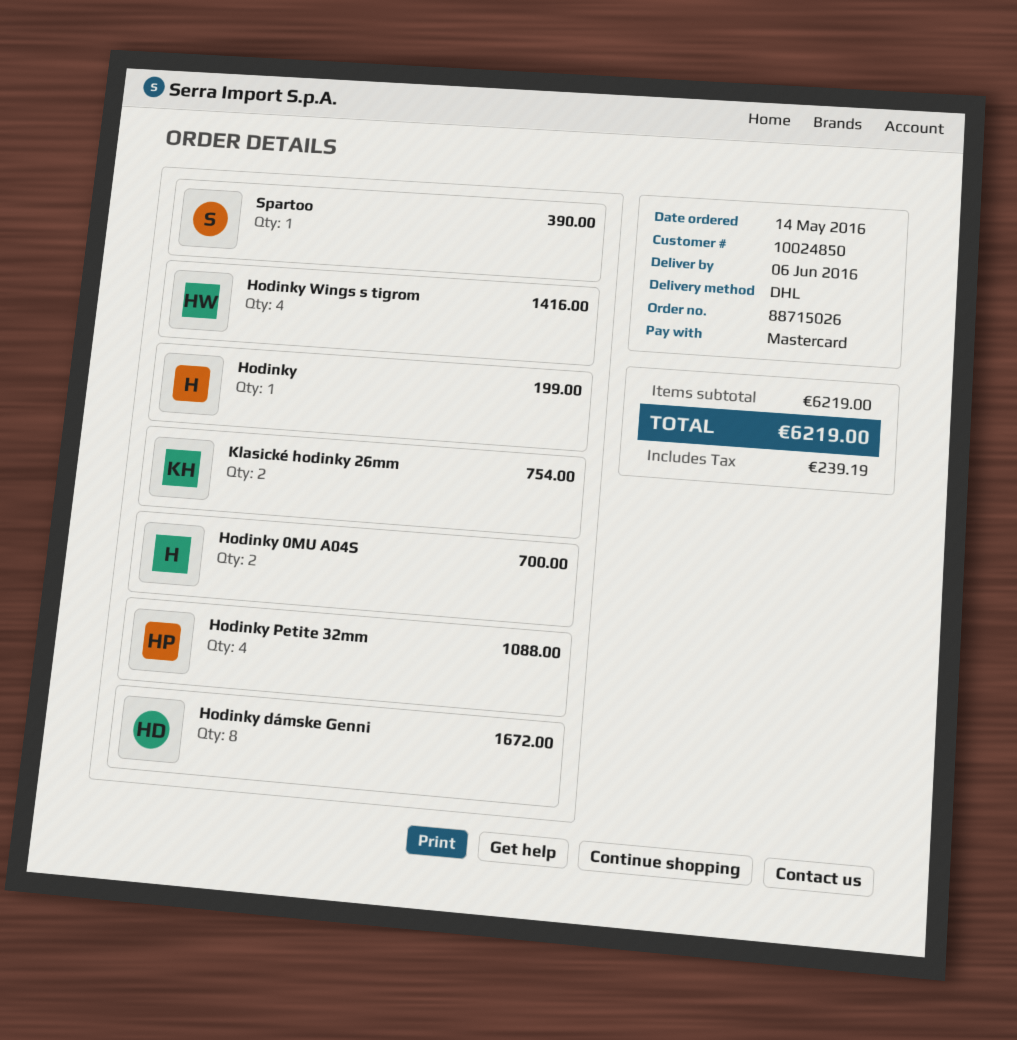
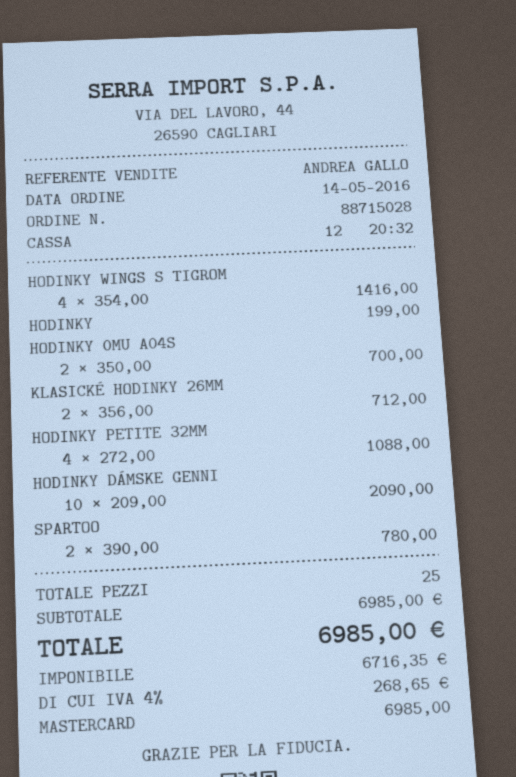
order number: 88715026 -> 88715028
Spartoo: 1 for 390.00 -> 2 for 780.00
Klasické hodinky 26mm: 2 for 754.00 -> 2 for 712.00
Hodinky dámske Genni: 8 for 1672.00 -> 10 for 2090.00
subtotal: 6219.00 -> 6985.00
tax: 239.19 -> 268.65
total: 6219.00 -> 6985.00

